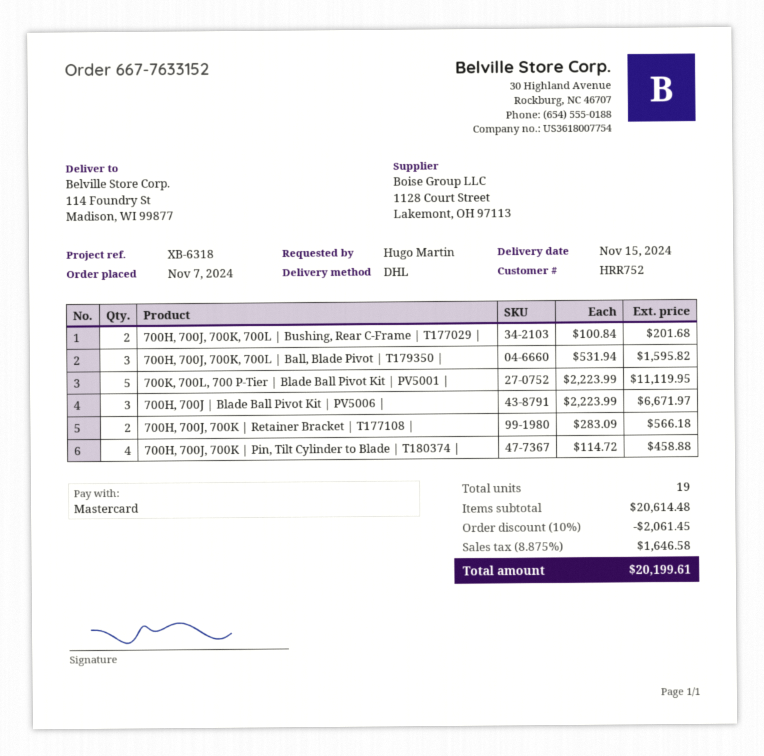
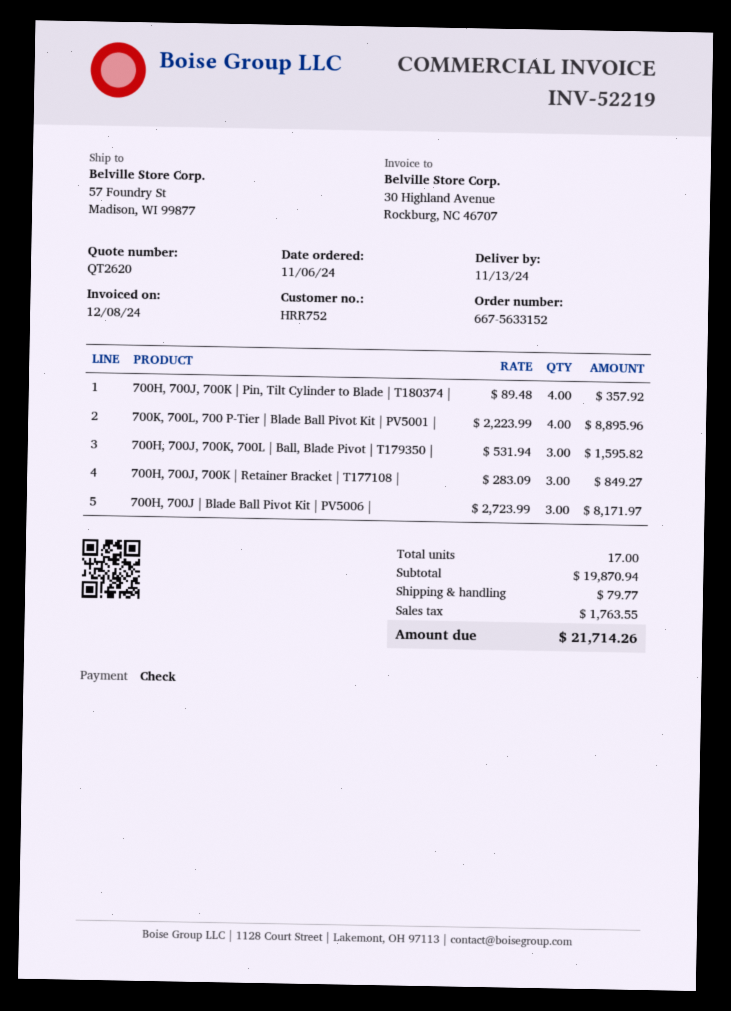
order number: 667-7633152 -> 667-5633152
order date: 2024-11-07 -> 2024-11-06
delivery date: 2024-11-15 -> 2024-11-13
payment method: Mastercard -> cheque
ship to: 114 Foundry St, Madison, WI 99877 -> 57 Foundry St, Madison, WI 99877
700H, 700J, 700K, 700L | Bushing, Rear C-Frame | T177029 |: 2 x 100.84 = 201.68 -> none
700K, 700L, 700 P-Tier | Blade Ball Pivot Kit | PV5001 |: 5 x 2223.99 = 11119.95 -> 4 x 2223.99 = 8895.96
700H, 700J | Blade Ball Pivot Kit | PV5006 |: 3 x 2223.99 = 6671.97 -> 3 x 2723.99 = 8171.97
700H, 700J, 700K | Retainer Bracket | T177108 |: 2 x 283.09 = 566.18 -> 3 x 283.09 = 849.27
700H, 700J, 700K | Pin, Tilt Cylinder to Blade | T180374 |: 4 x 114.72 = 458.88 -> 4 x 89.48 = 357.92
total quantity: 19 -> 17
subtotal: 20614.48 -> 19870.94
discount: 10% = 2061.45 -> none
shipping: none -> 79.77
tax: 1646.58 -> 1763.55
total: 20199.61 -> 21714.26

